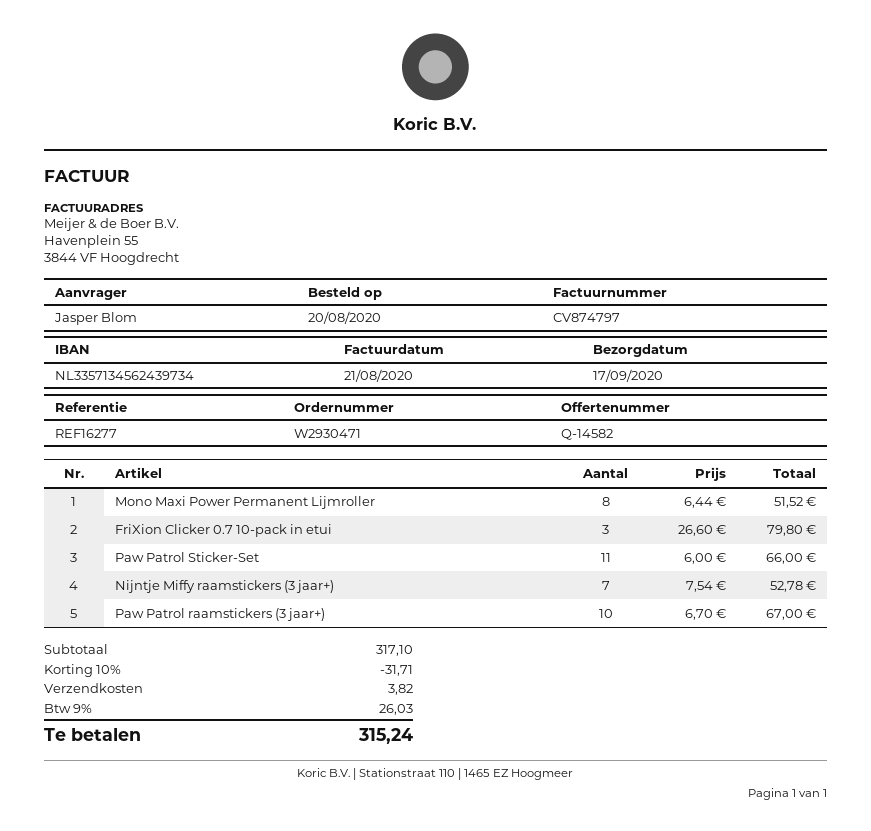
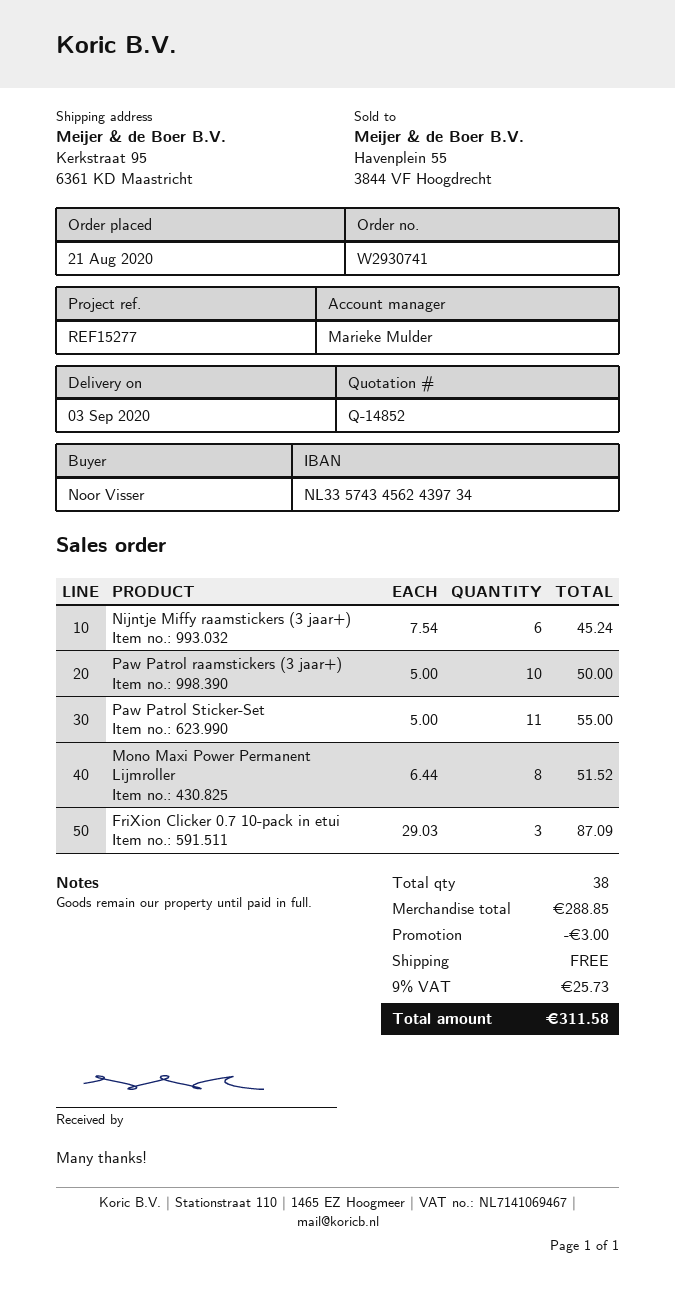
quote number: Q-14582 -> Q-14852
order number: W2930471 -> W2930741
order date: 2020-08-20 -> 2020-08-21
delivery date: 2020-09-17 -> 2020-09-03
reference: REF16277 -> REF15277
ordered by: Jasper Blom -> Noor Visser
bank account: NL3357134562439734 -> NL3357434562439734
FriXion Clicker 0.7 10-pack in etui: 3 x 26.60 = 79.80 -> 3 x 29.03 = 87.09
Paw Patrol Sticker-Set: 11 x 6.00 = 66.00 -> 11 x 5.00 = 55.00
Nijntje Miffy raamstickers (3 jaar+): 7 x 7.54 = 52.78 -> 6 x 7.54 = 45.24
Paw Patrol raamstickers (3 jaar+): 10 x 6.70 = 67.00 -> 10 x 5.00 = 50.00
subtotal: 317.10 -> 288.85
discount: 31.71 -> 3.00
shipping: 3.82 -> 0.00
tax: 9% = 26.03 -> 9% = 25.73
total: 315.24 -> 311.58

